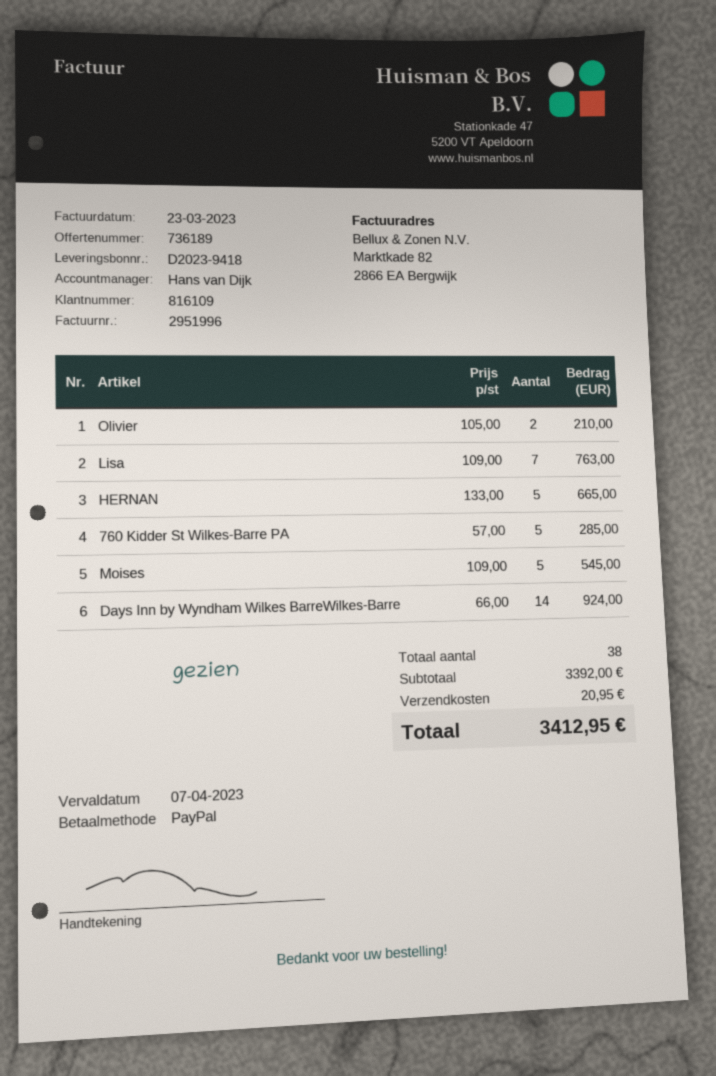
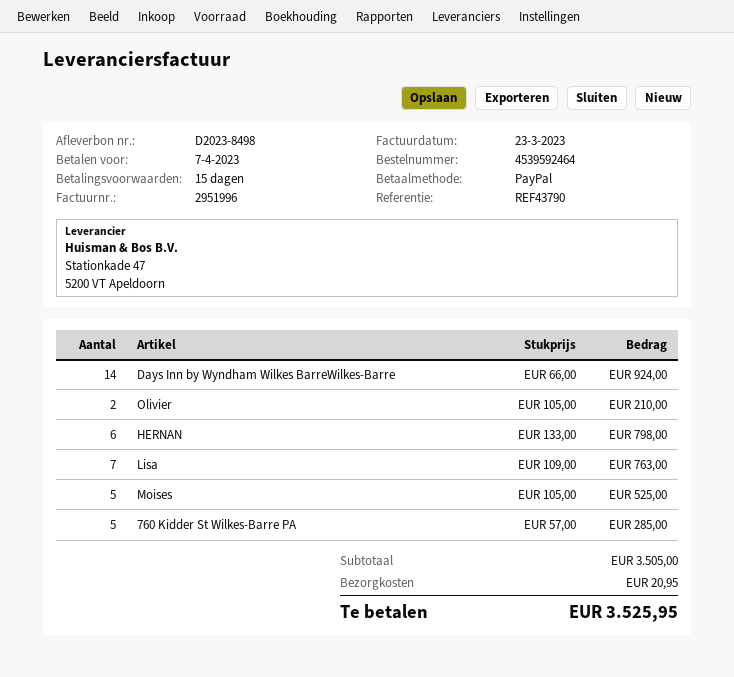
delivery note number: D2023-9418 -> D2023-8498
HERNAN: 5 x 133.00 = 665.00 -> 6 x 133.00 = 798.00
Moises: 5 x 109.00 = 545.00 -> 5 x 105.00 = 525.00
subtotal: 3392.00 -> 3505.00
total: 3412.95 -> 3525.95

